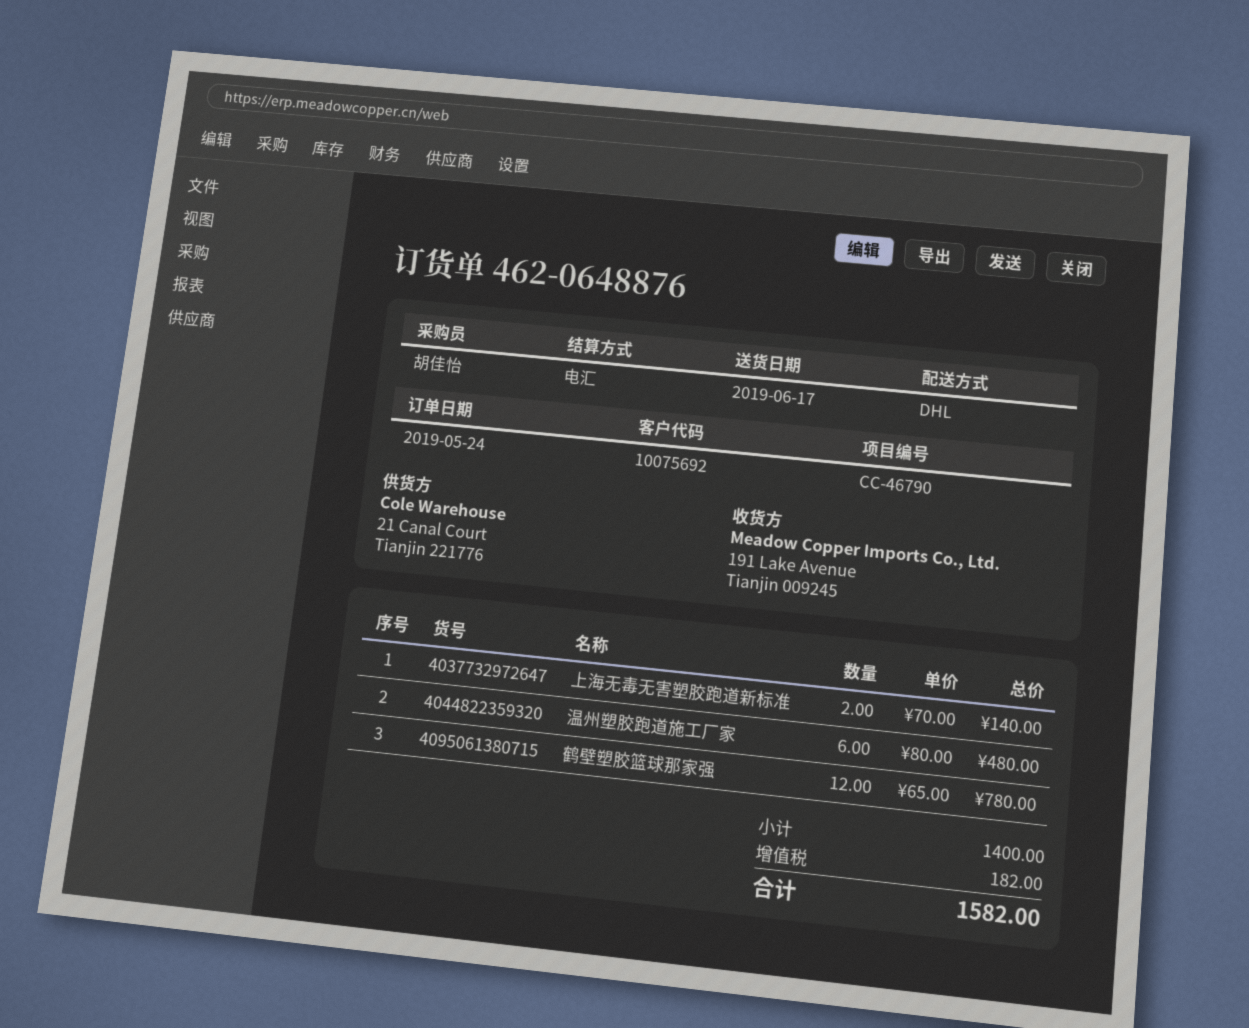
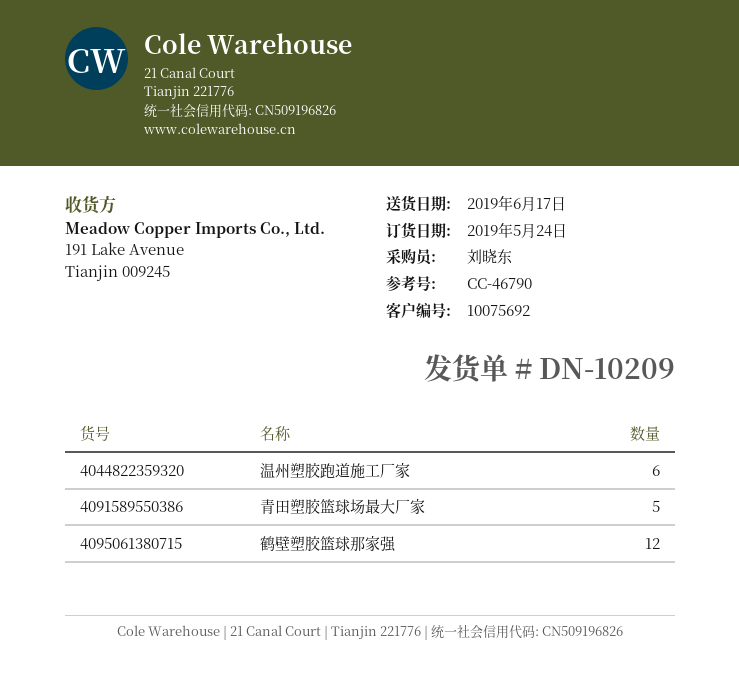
ordered by: 胡佳怡 -> 刘晓东
上海无毒无害塑胶跑道新标准: 2 -> none
青田塑胶篮球场最大厂家: none -> 5

